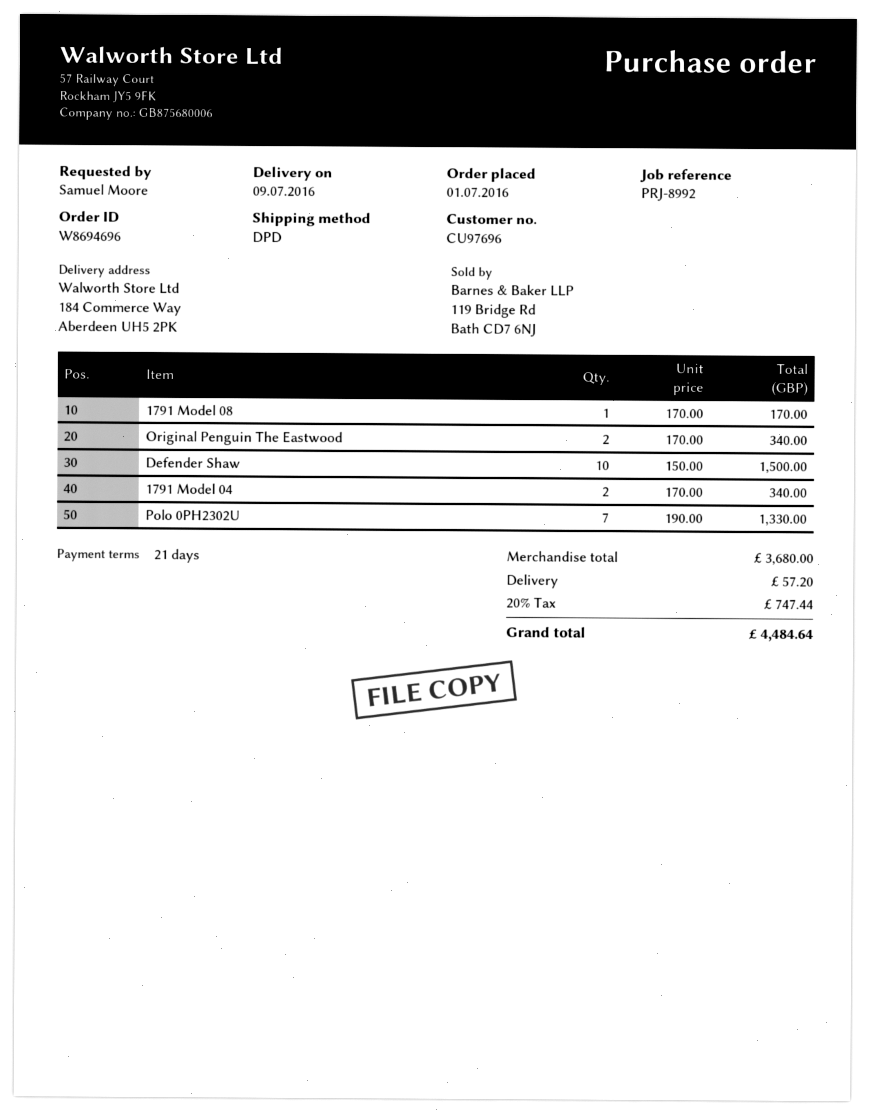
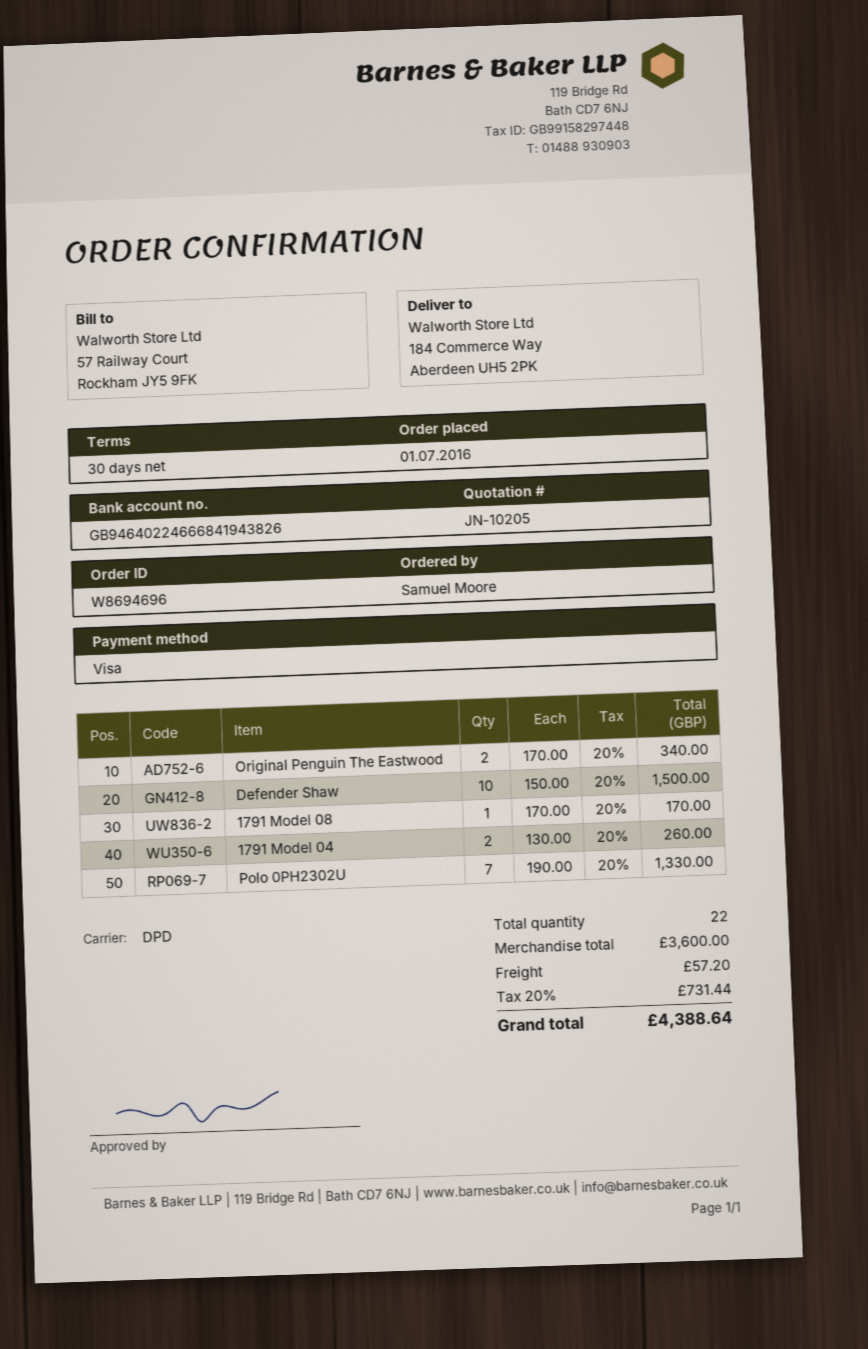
payment terms: 21 days -> 30 days
1791 Model 04: 2 x 170.00 = 340.00 -> 2 x 130.00 = 260.00
subtotal: 3680.00 -> 3600.00
tax: 20% = 747.44 -> 20% = 731.44
total: 4484.64 -> 4388.64

